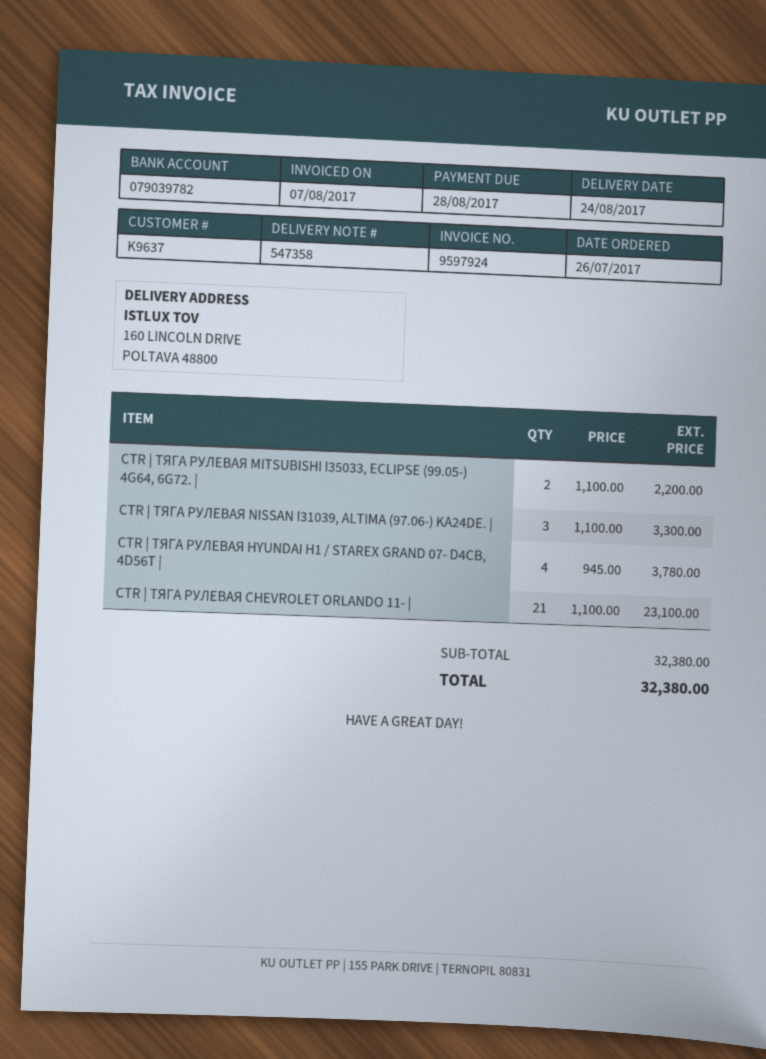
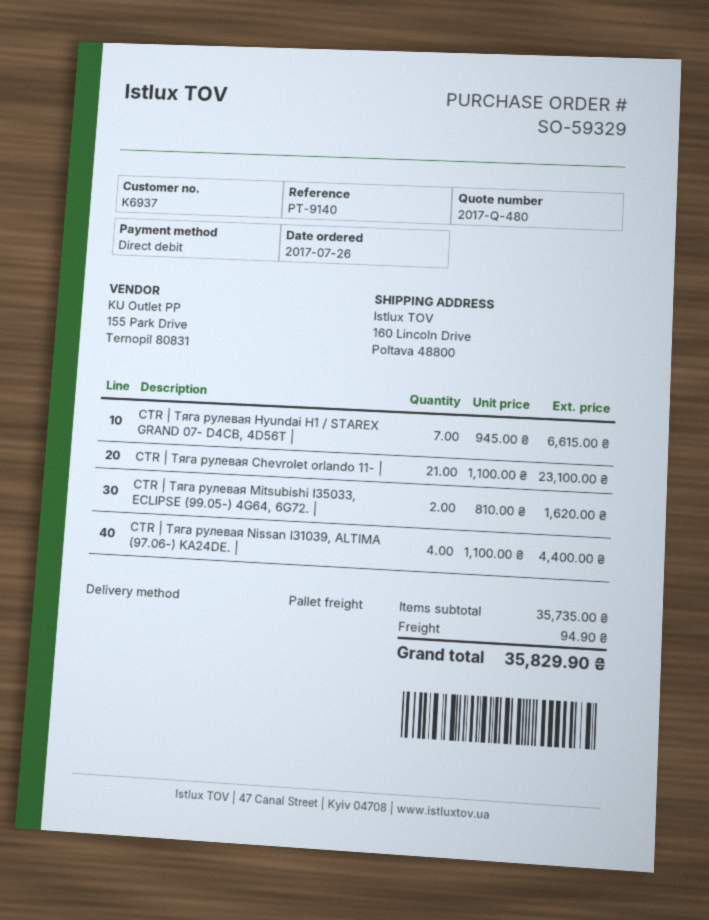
customer number: K9637 -> K6937
CTR | ТЯГА РУЛЕВАЯ MITSUBISHI I35033, ECLIPSE (99.05-) 4G64, 6G72. |: 2 x 1100.00 = 2200.00 -> 2 x 810.00 = 1620.00
CTR | ТЯГА РУЛЕВАЯ NISSAN I31039, ALTIMA (97.06-) KA24DE. |: 3 x 1100.00 = 3300.00 -> 4 x 1100.00 = 4400.00
CTR | ТЯГА РУЛЕВАЯ HYUNDAI H1 / STAREX GRAND 07- D4CB, 4D56T |: 4 x 945.00 = 3780.00 -> 7 x 945.00 = 6615.00
subtotal: 32380.00 -> 35735.00
shipping: none -> 94.90
total: 32380.00 -> 35829.90

